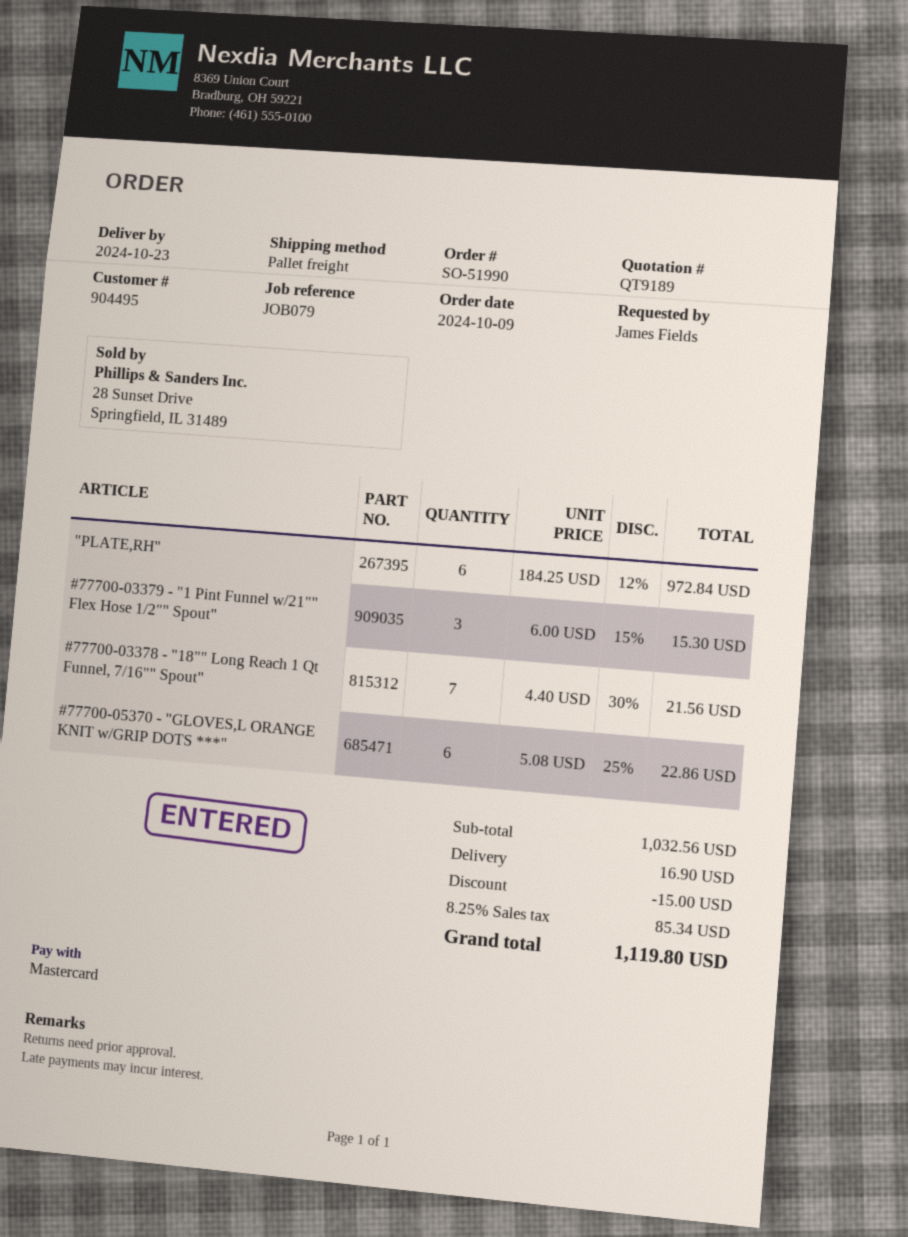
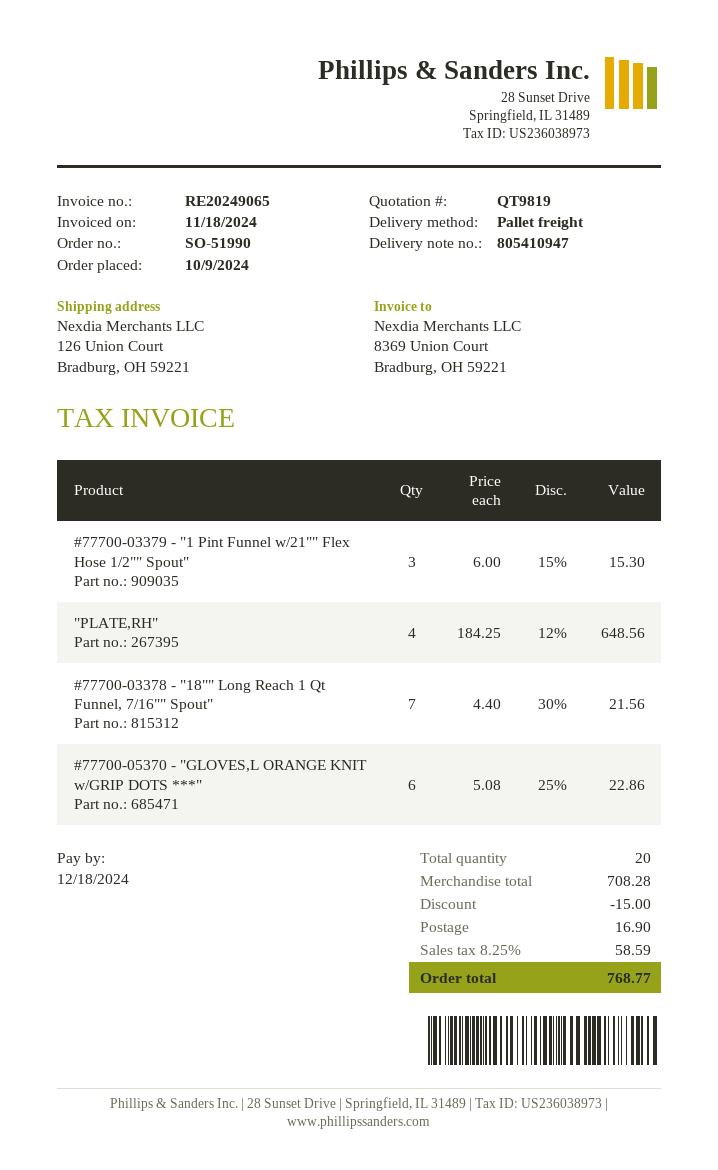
quote number: QT9189 -> QT9819
"PLATE,RH": 6 x 184.25 - 12% = 972.84 -> 4 x 184.25 - 12% = 648.56
subtotal: 1032.56 -> 708.28
tax: 8.25% = 85.34 -> 8.25% = 58.59
total: 1119.80 -> 768.77

